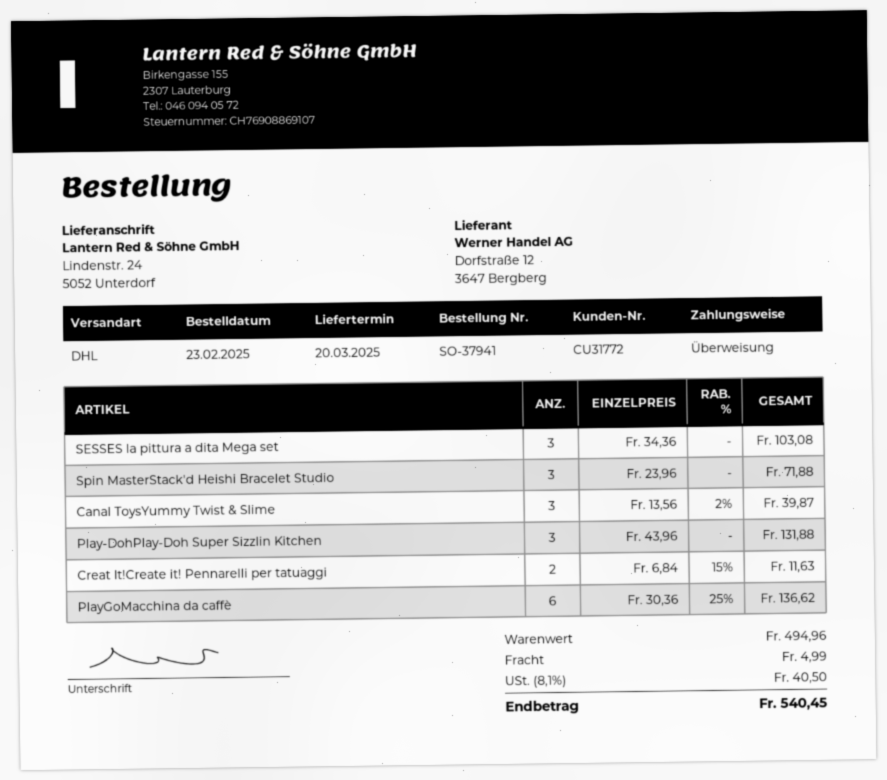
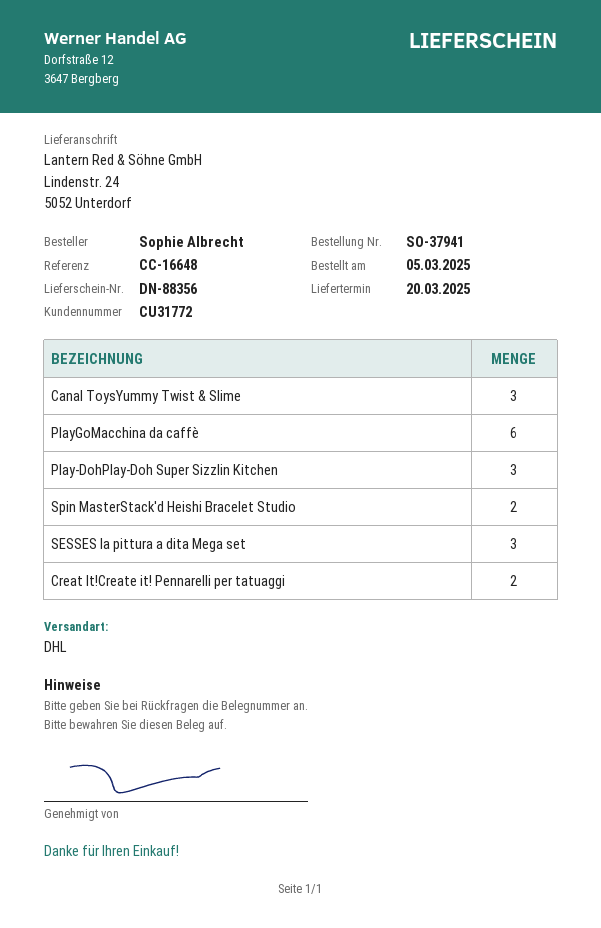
order date: 2025-02-23 -> 2025-03-05
Spin MasterStack'd Heishi Bracelet Studio: 3 -> 2

